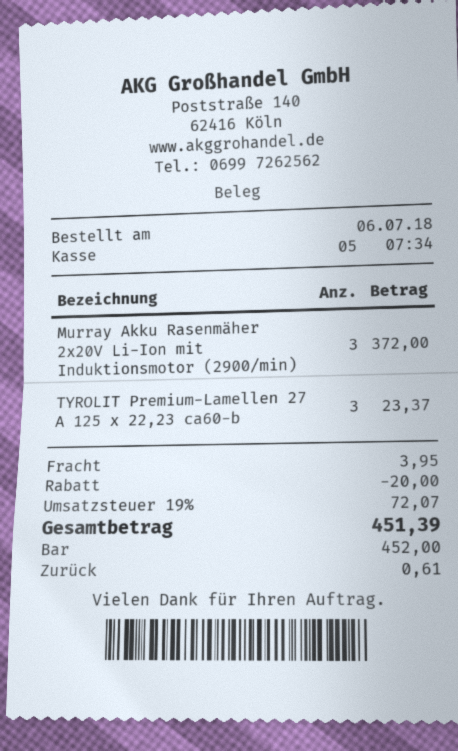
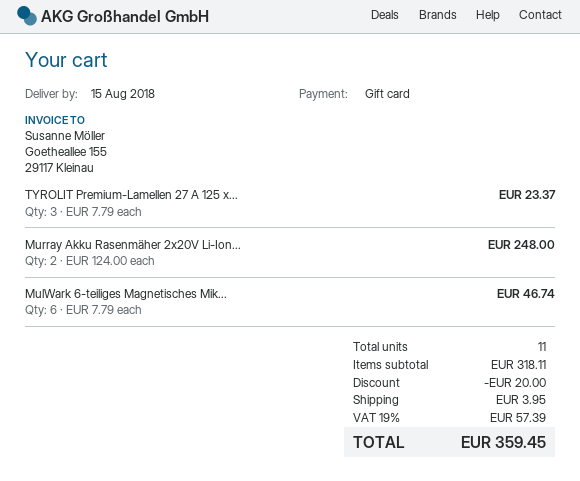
payment method: cash -> gift card
Murray Akku Rasenmäher 2x20V Li-Ion mit Induktionsmotor (2900/min): 3 for 372.00 -> 2 for 248.00
MulWark 6-teiliges Magnetisches Mik...: none -> 6 for 46.74
tax: 19% = 72.07 -> 19% = 57.39
total: 451.39 -> 359.45

